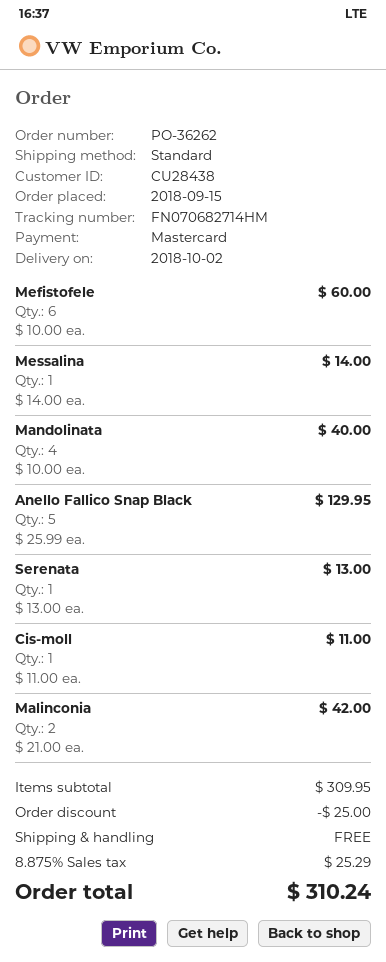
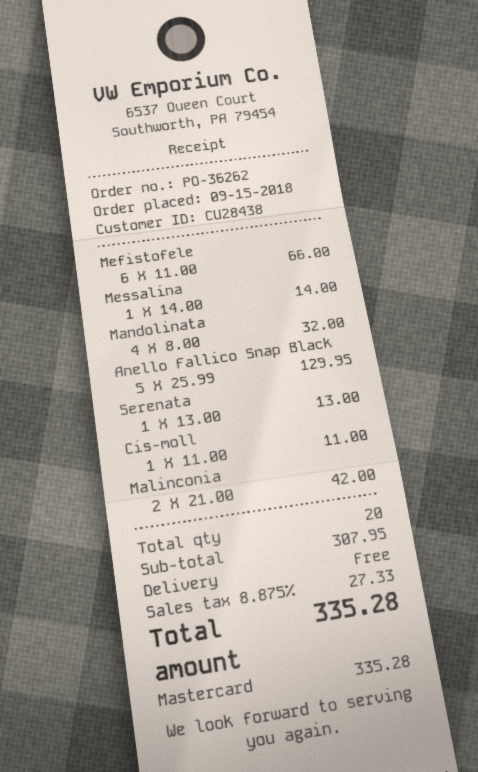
Mefistofele: 6 x 10.00 = 60.00 -> 6 x 11.00 = 66.00
Mandolinata: 4 x 10.00 = 40.00 -> 4 x 8.00 = 32.00
subtotal: 309.95 -> 307.95
discount: 25.00 -> none
tax: 8.875% = 25.29 -> 8.875% = 27.33
total: 310.24 -> 335.28

